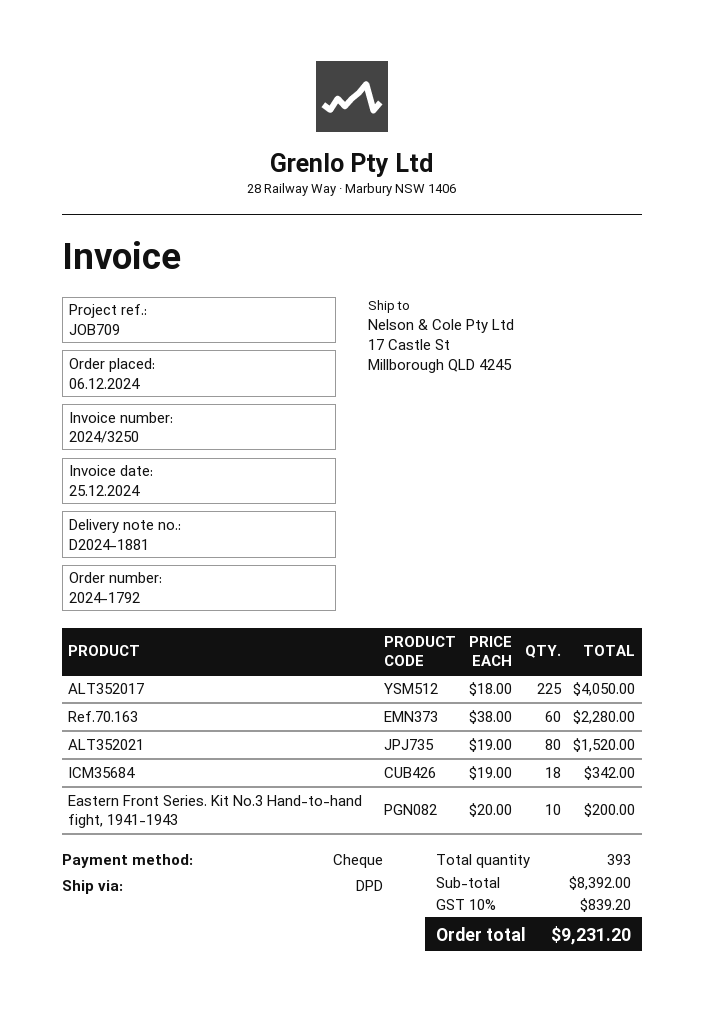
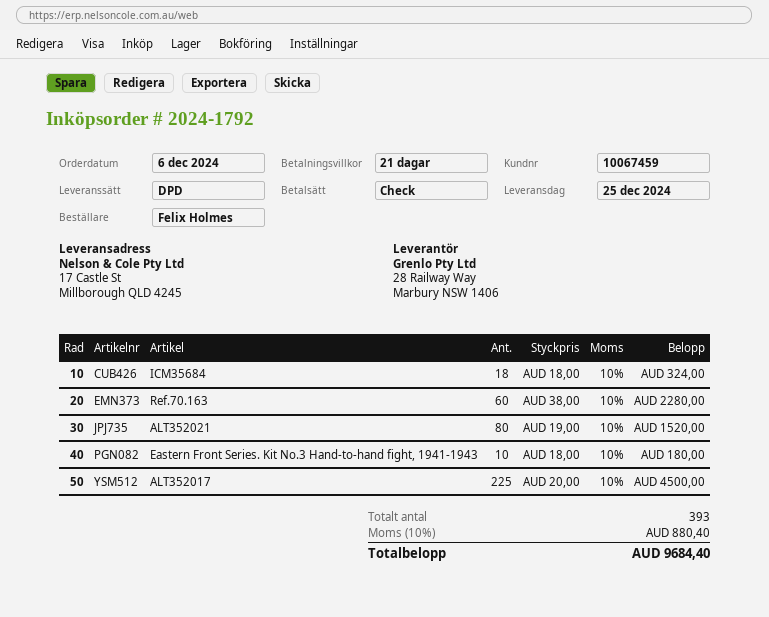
ALT352017: 225 x 18.00 = 4050.00 -> 225 x 20.00 = 4500.00
ICM35684: 18 x 19.00 = 342.00 -> 18 x 18.00 = 324.00
Eastern Front Series. Kit No.3 Hand-to-hand fight, 1941-1943: 10 x 20.00 = 200.00 -> 10 x 18.00 = 180.00
tax: 10% = 839.20 -> 10% = 880.40
total: 9231.20 -> 9684.40

